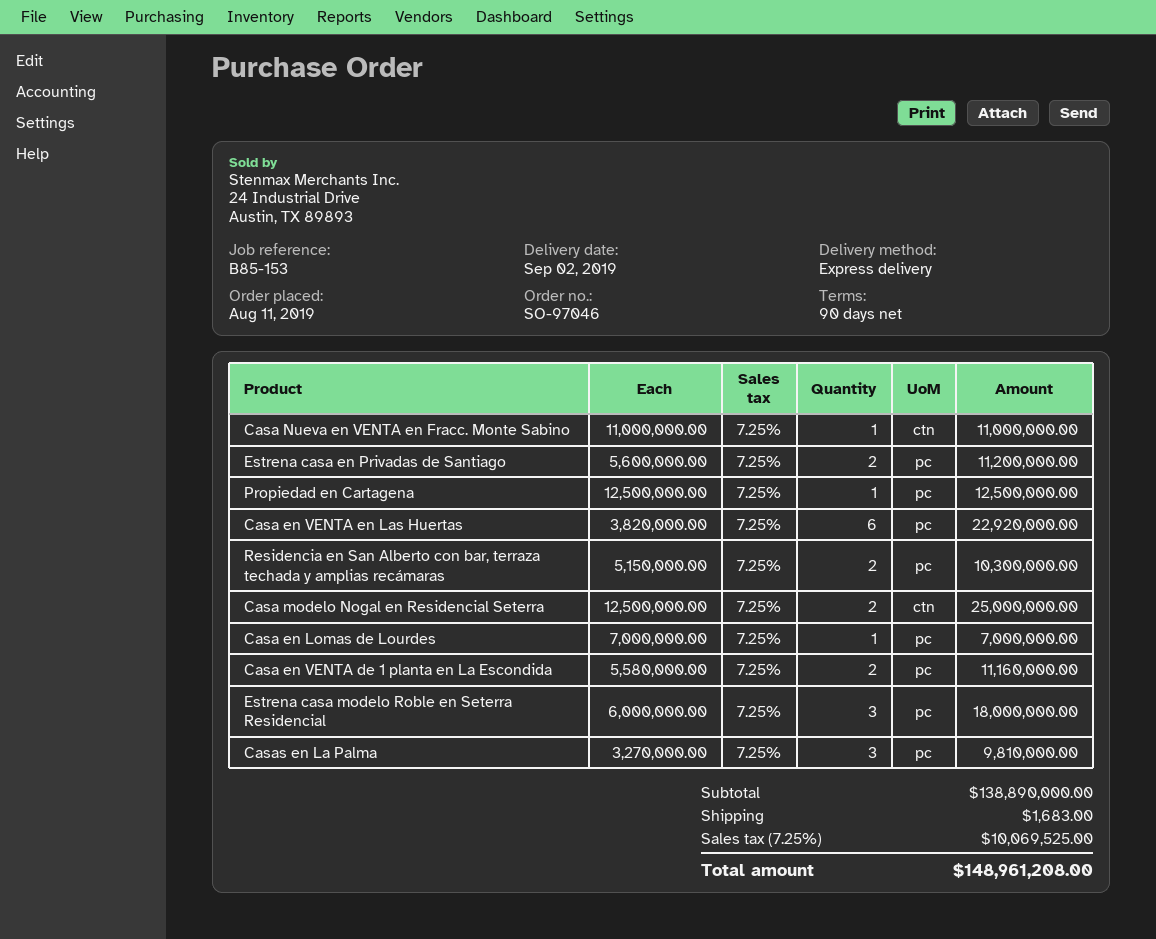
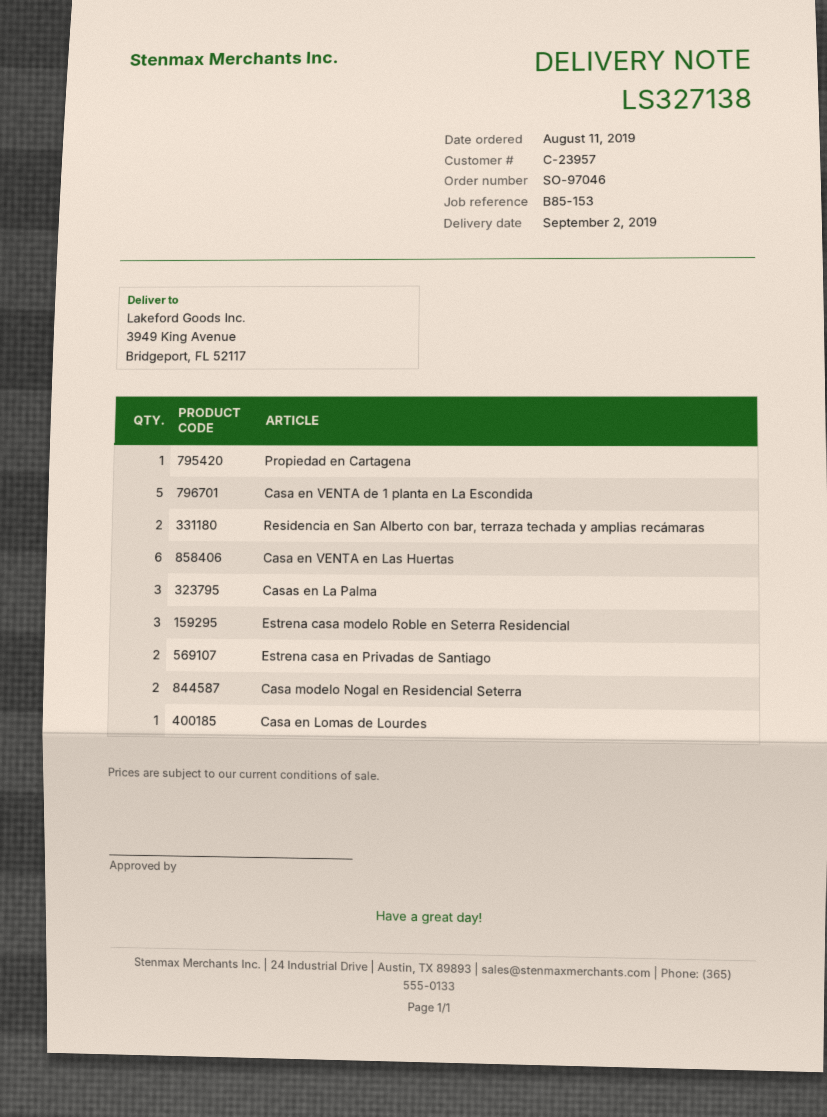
Casa Nueva en VENTA en Fracc. Monte Sabino: 1 -> none
Casa en VENTA de 1 planta en La Escondida: 2 -> 5

